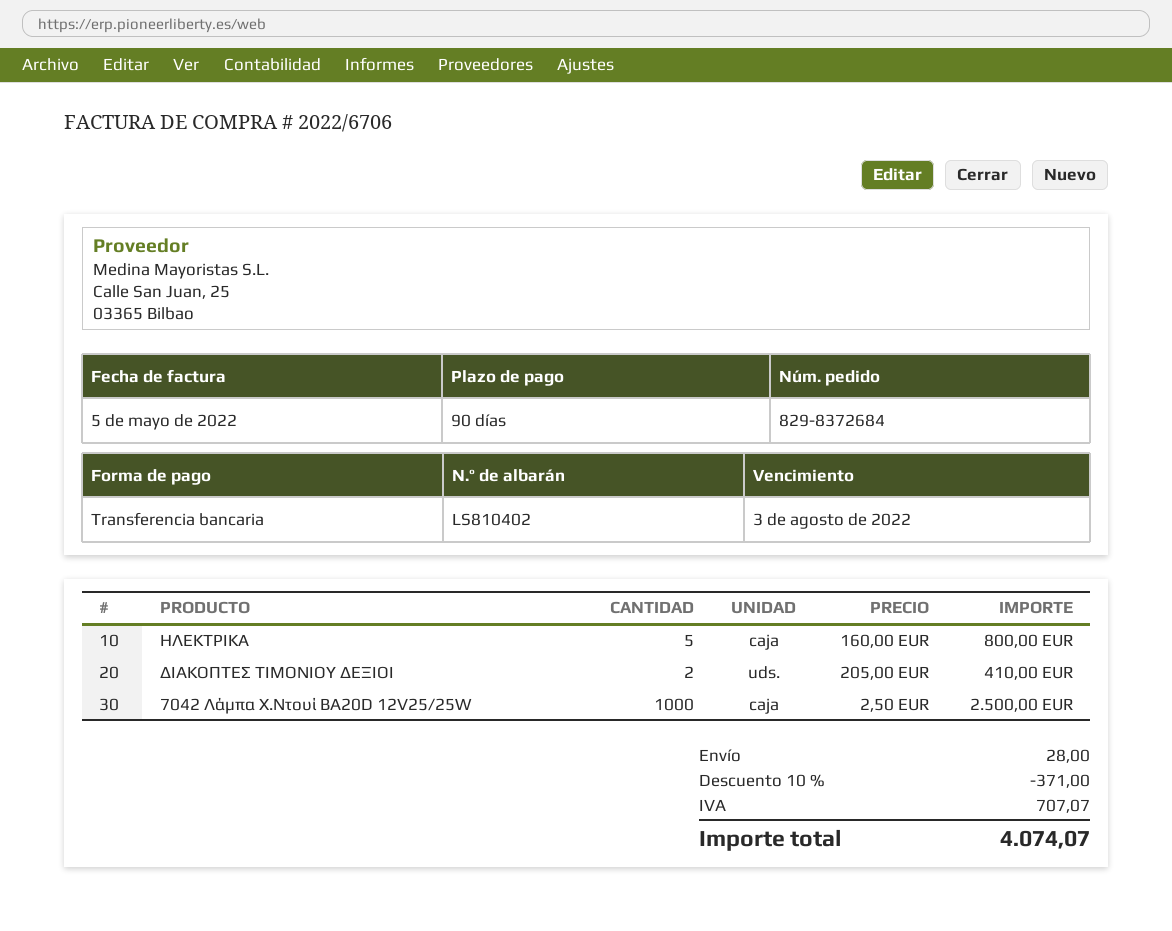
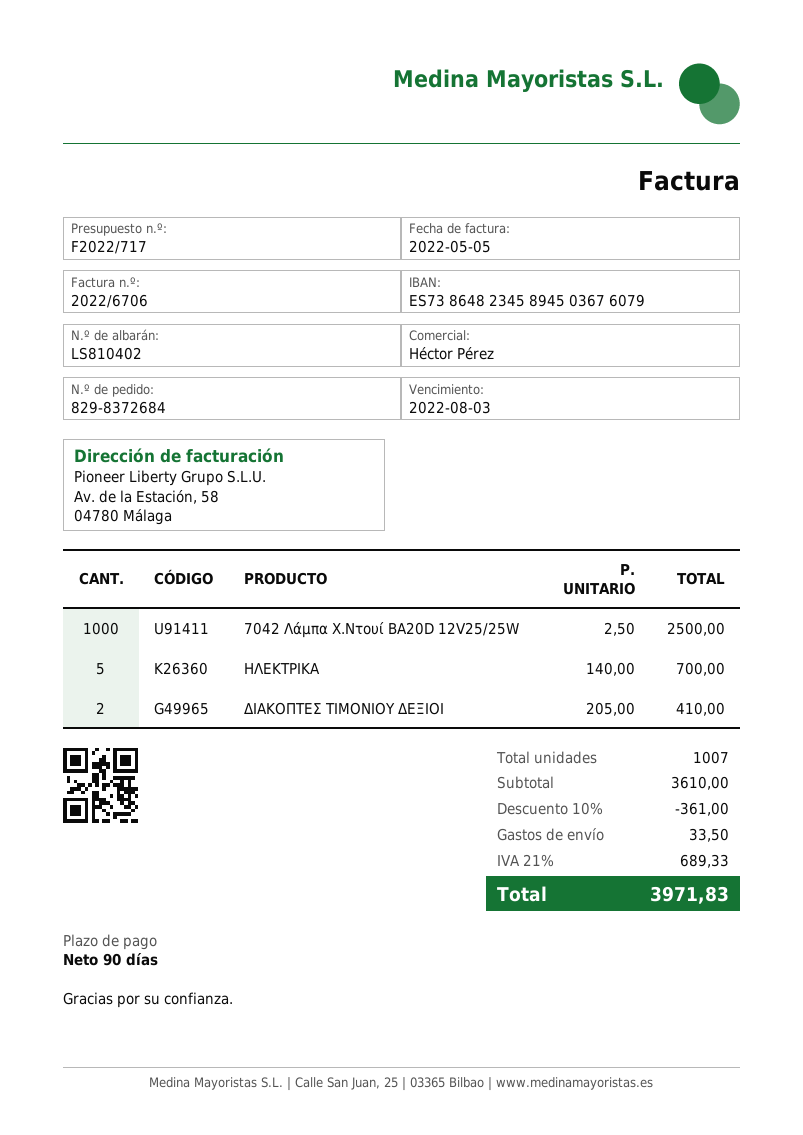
ΗΛΕΚΤΡΙΚΑ: 5 x 160.00 = 800.00 -> 5 x 140.00 = 700.00
discount: 10% = 371.00 -> 10% = 361.00
shipping: 28.00 -> 33.50
tax: 707.07 -> 689.33
total: 4074.07 -> 3971.83

